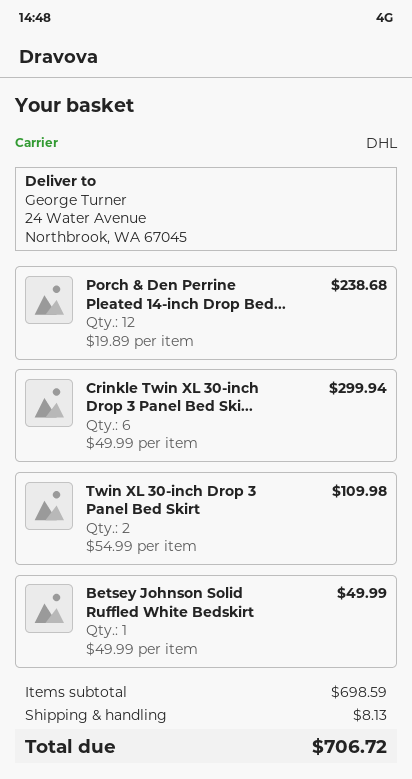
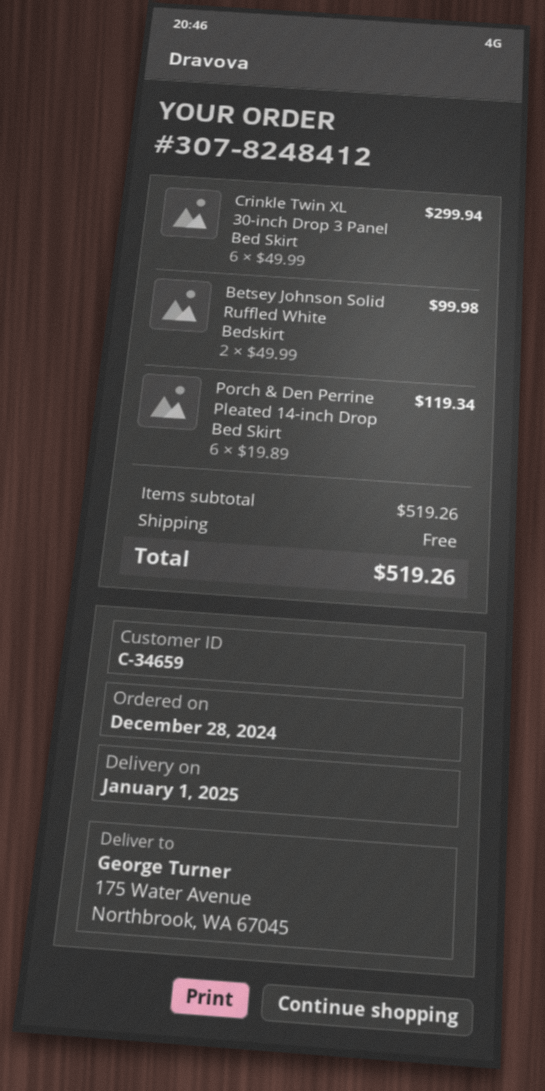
ship to: 24 Water Avenue, Northbrook, WA 67045 -> 175 Water Avenue, Northbrook, WA 67045
Porch & Den Perrine Pleated 14-inch Drop Bed...: 12 x 19.89 = 238.68 -> 6 x 19.89 = 119.34
Twin XL 30-inch Drop 3 Panel Bed Skirt: 2 x 54.99 = 109.98 -> none
Betsey Johnson Solid Ruffled White Bedskirt: 1 x 49.99 = 49.99 -> 2 x 49.99 = 99.98
subtotal: 698.59 -> 519.26
shipping: 8.13 -> 0.00
total: 706.72 -> 519.26

